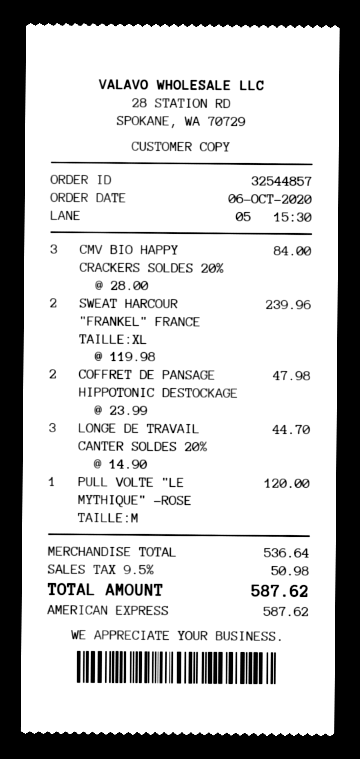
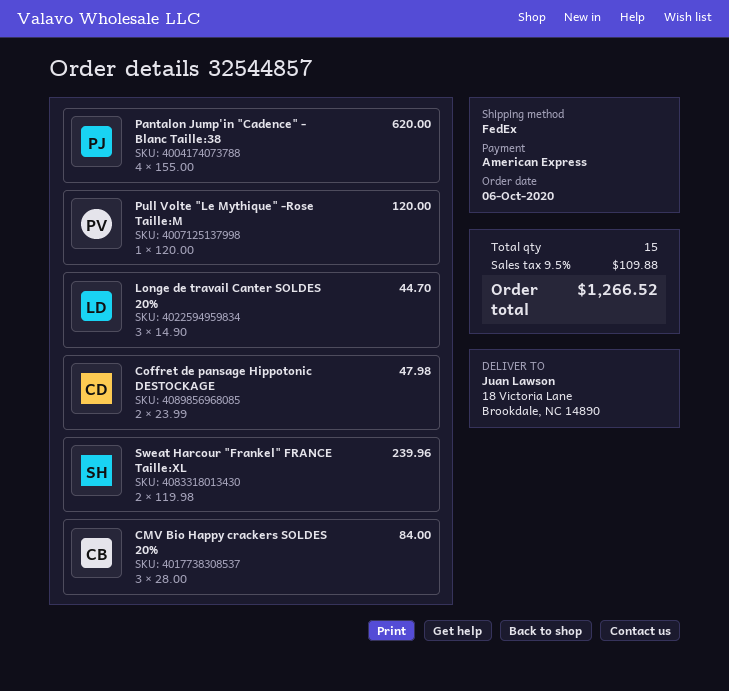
Pantalon Jump'in "Cadence" - Blanc Taille:38: none -> 4 x 155.00 = 620.00
tax: 9.5% = 50.98 -> 9.5% = 109.88
total: 587.62 -> 1266.52

